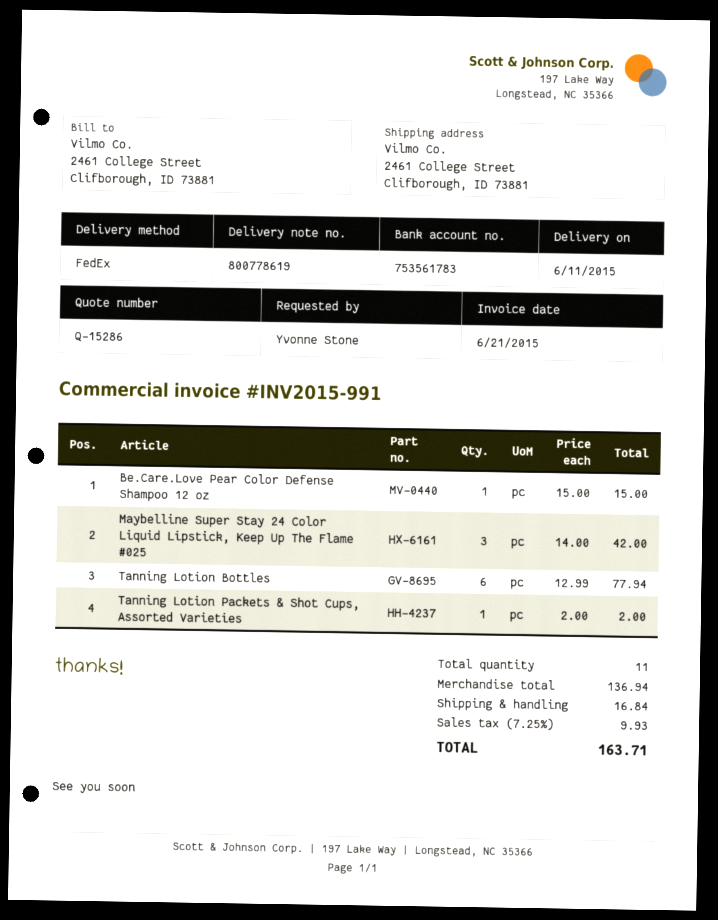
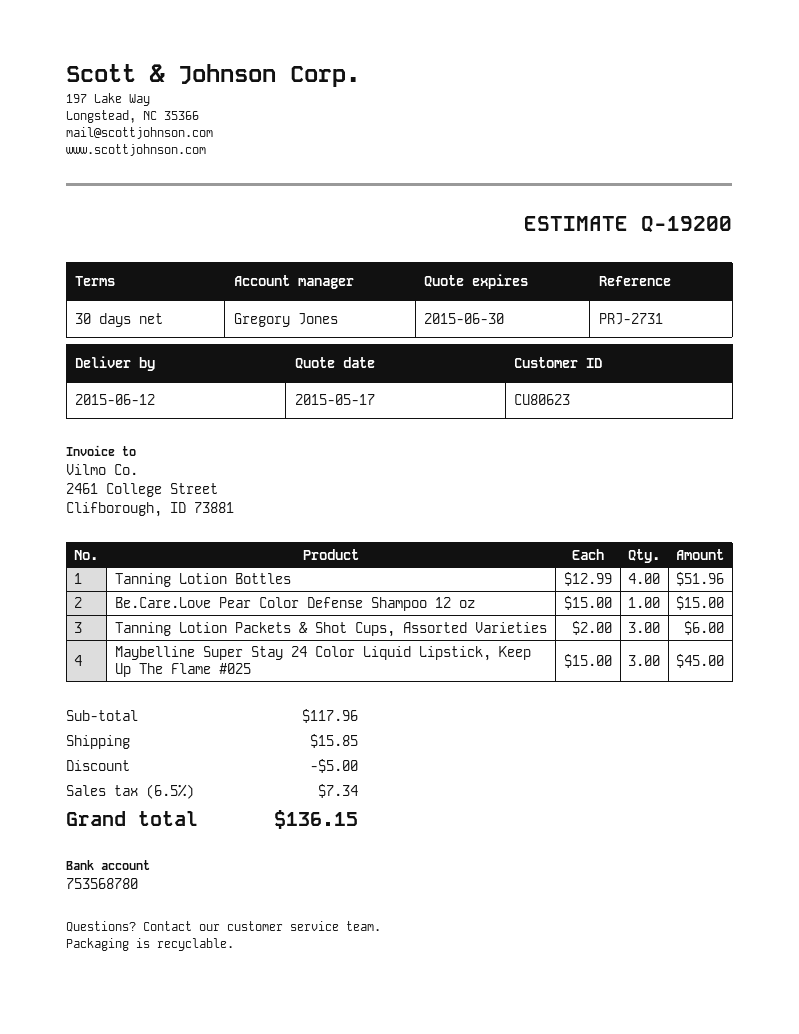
quote number: Q-15286 -> Q-19200
delivery date: 2015-06-11 -> 2015-06-12
bank account: 753561783 -> 753568780
Maybelline Super Stay 24 Color Liquid Lipstick, Keep Up The Flame #025: 3 x 14.00 = 42.00 -> 3 x 15.00 = 45.00
Tanning Lotion Bottles: 6 x 12.99 = 77.94 -> 4 x 12.99 = 51.96
Tanning Lotion Packets & Shot Cups, Assorted Varieties: 1 x 2.00 = 2.00 -> 3 x 2.00 = 6.00
subtotal: 136.94 -> 117.96
discount: none -> 5.00
shipping: 16.84 -> 15.85
tax: 7.25% = 9.93 -> 6.5% = 7.34
total: 163.71 -> 136.15

